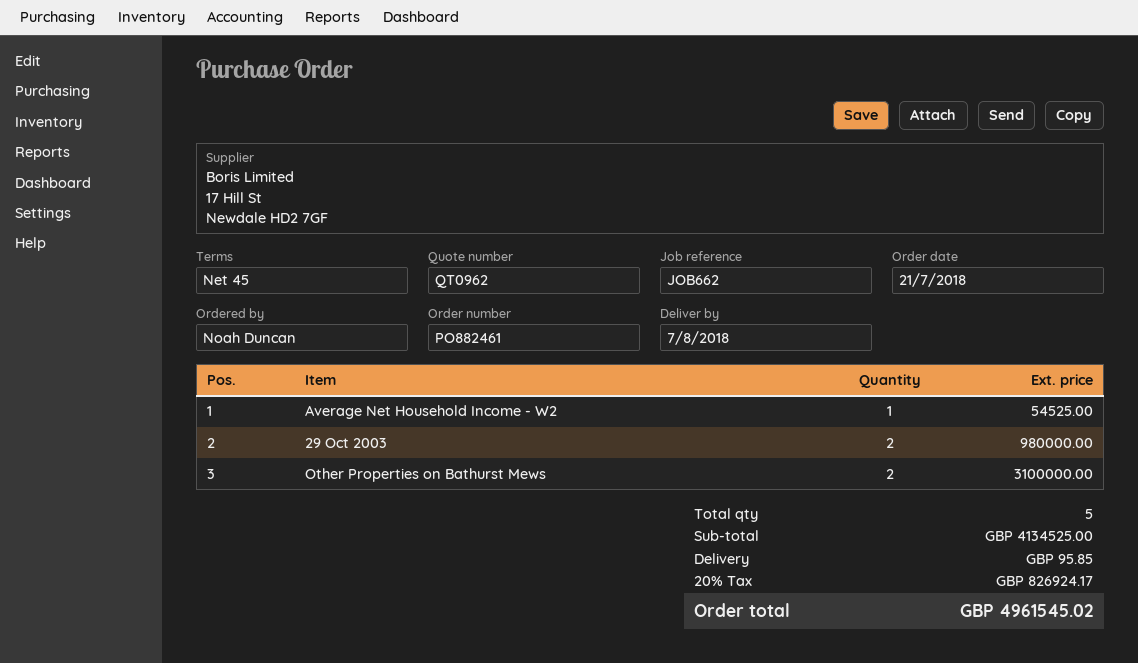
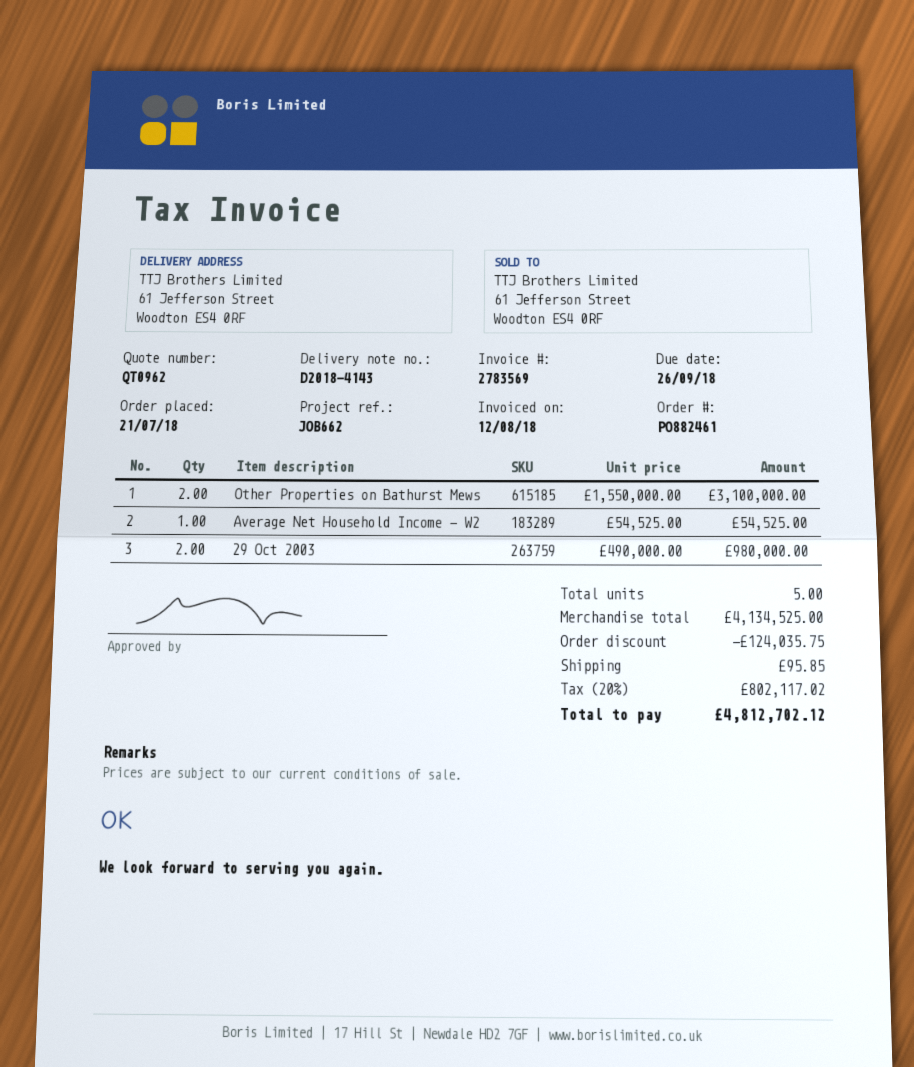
discount: none -> 124035.75
tax: 20% = 826924.17 -> 20% = 802117.02
total: 4961545.02 -> 4812702.12

